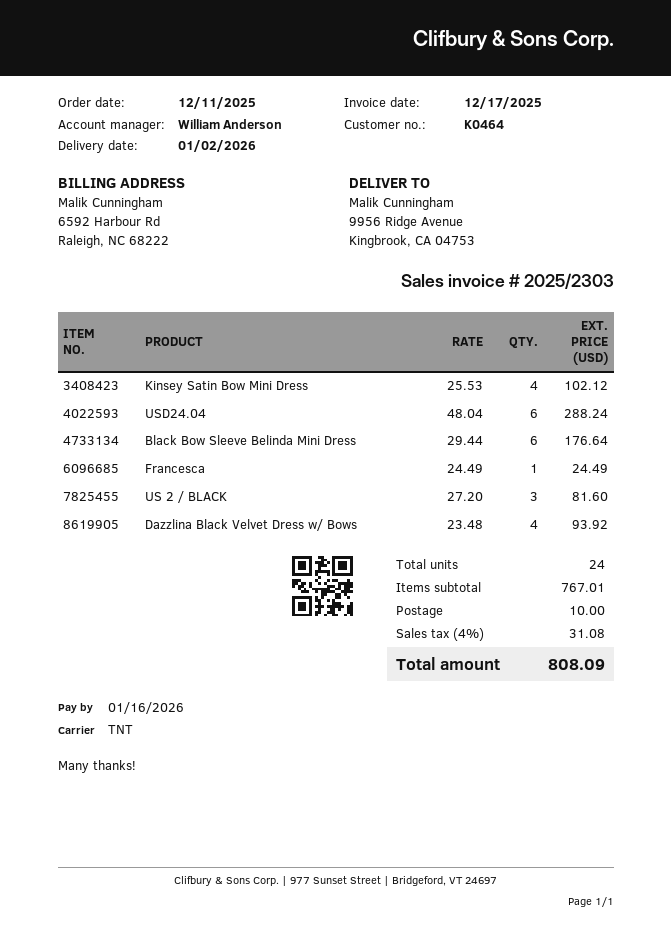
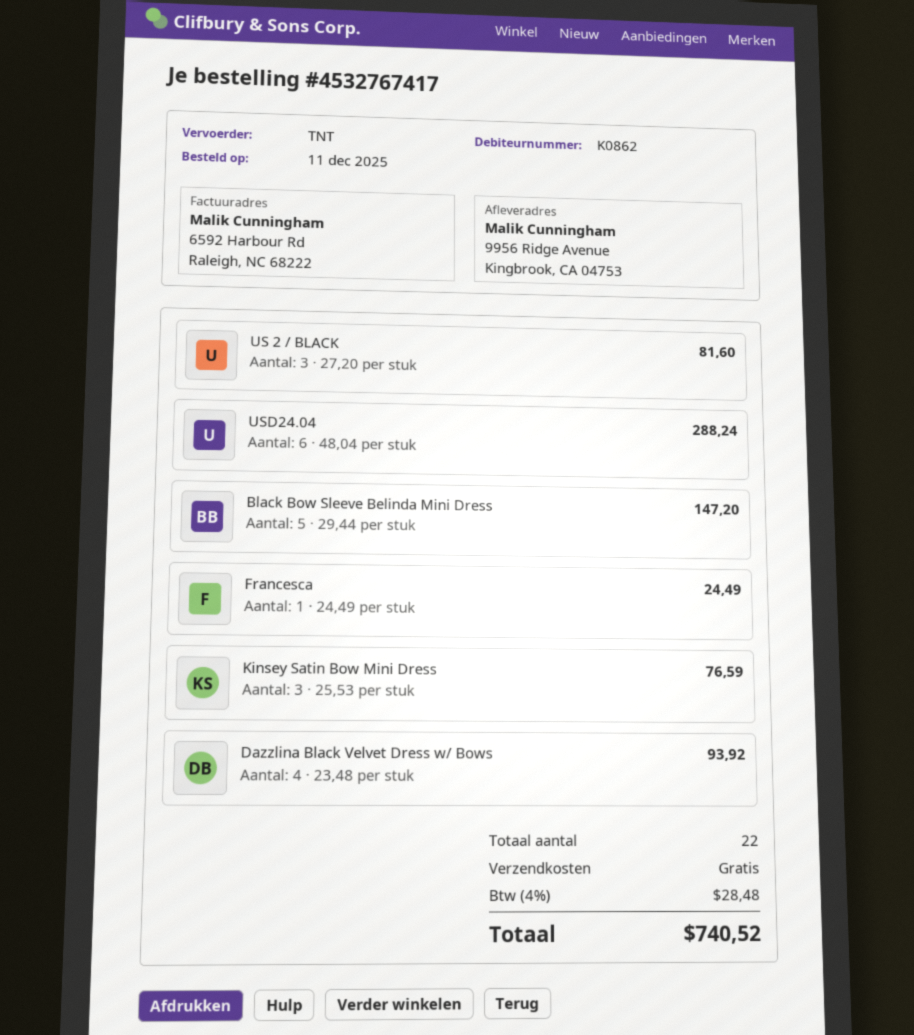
customer number: K0464 -> K0862
Kinsey Satin Bow Mini Dress: 4 x 25.53 = 102.12 -> 3 x 25.53 = 76.59
Black Bow Sleeve Belinda Mini Dress: 6 x 29.44 = 176.64 -> 5 x 29.44 = 147.20
total quantity: 24 -> 22
shipping: 10.00 -> 0.00
tax: 4% = 31.08 -> 4% = 28.48
total: 808.09 -> 740.52

